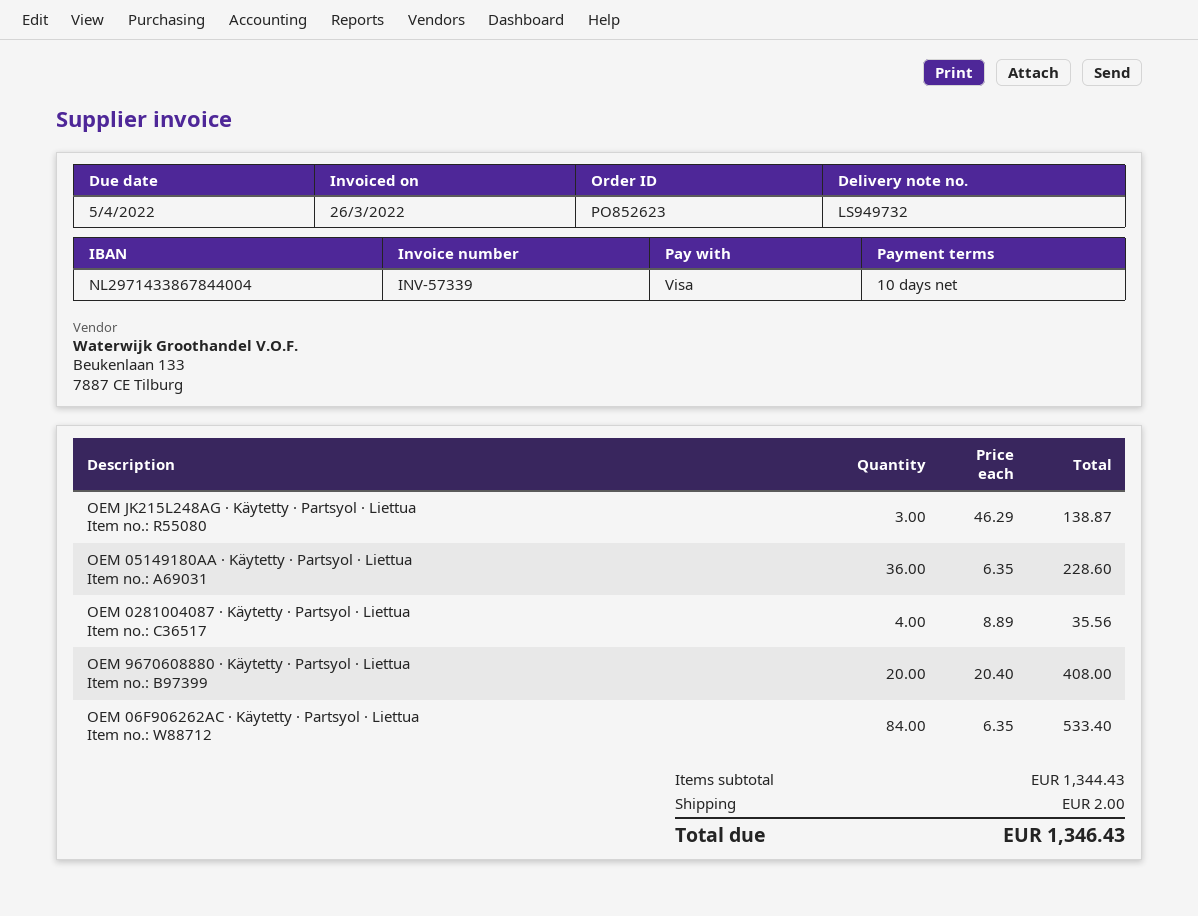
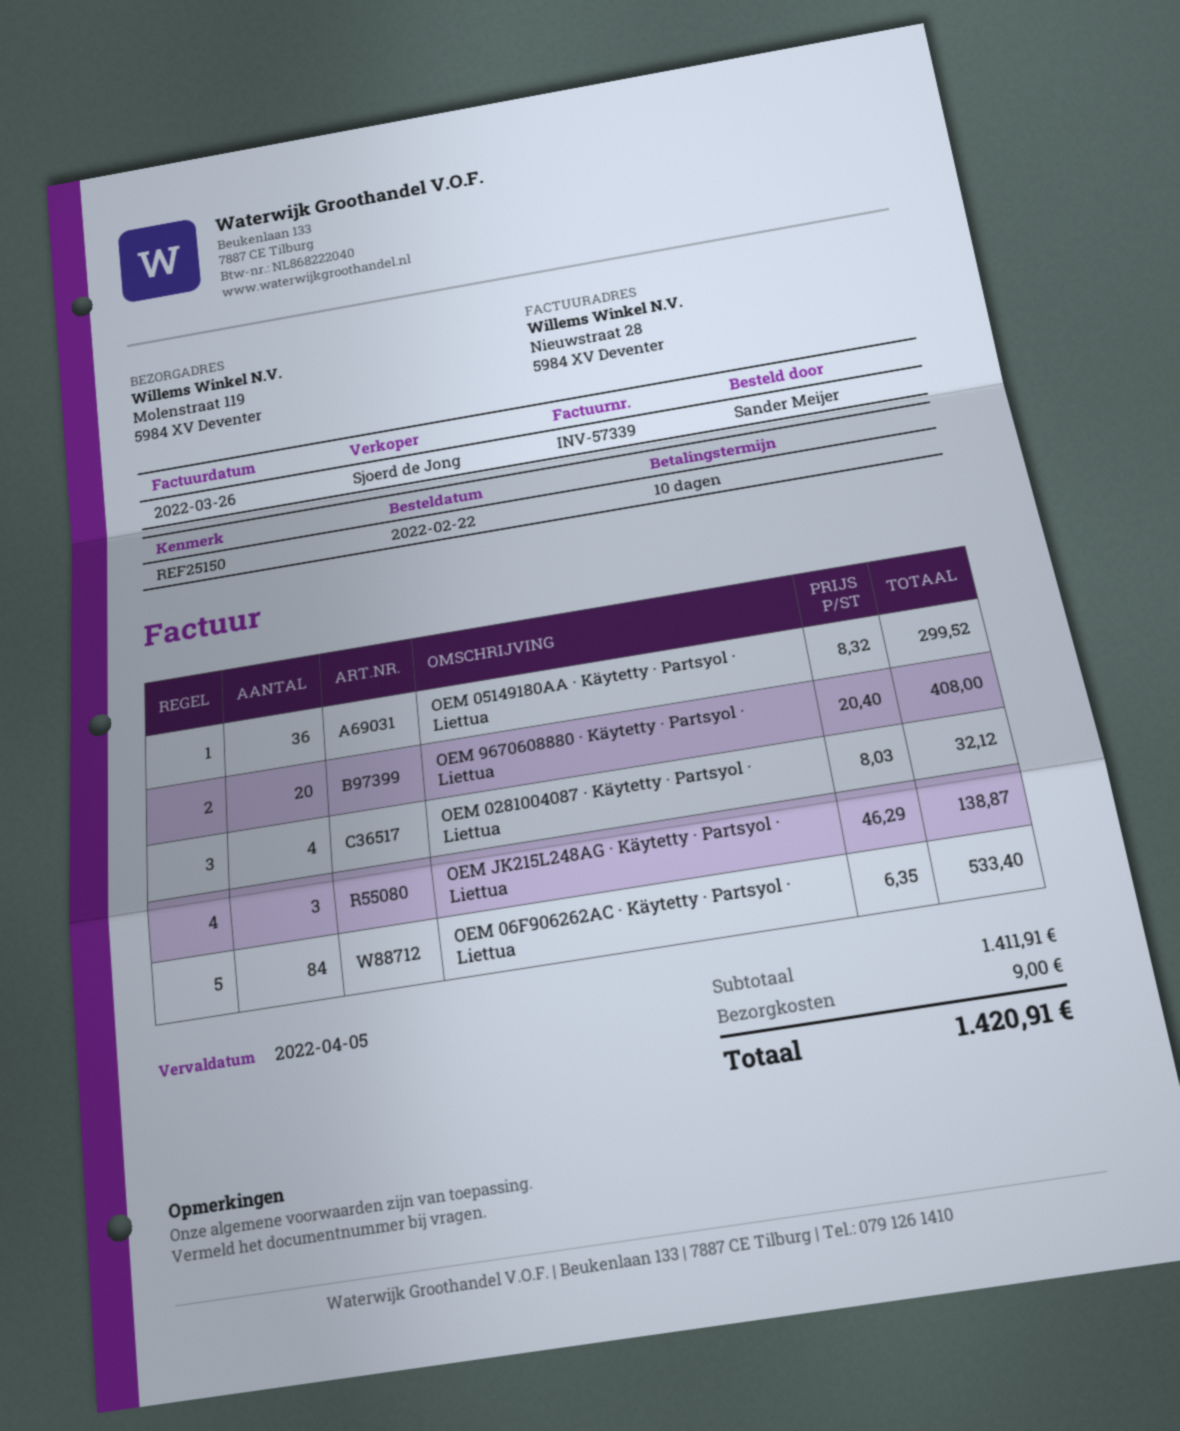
OEM 05149180AA · Käytetty · Partsyol · Liettua: 36 x 6.35 = 228.60 -> 36 x 8.32 = 299.52
OEM 0281004087 · Käytetty · Partsyol · Liettua: 4 x 8.89 = 35.56 -> 4 x 8.03 = 32.12
subtotal: 1344.43 -> 1411.91
shipping: 2.00 -> 9.00
total: 1346.43 -> 1420.91

